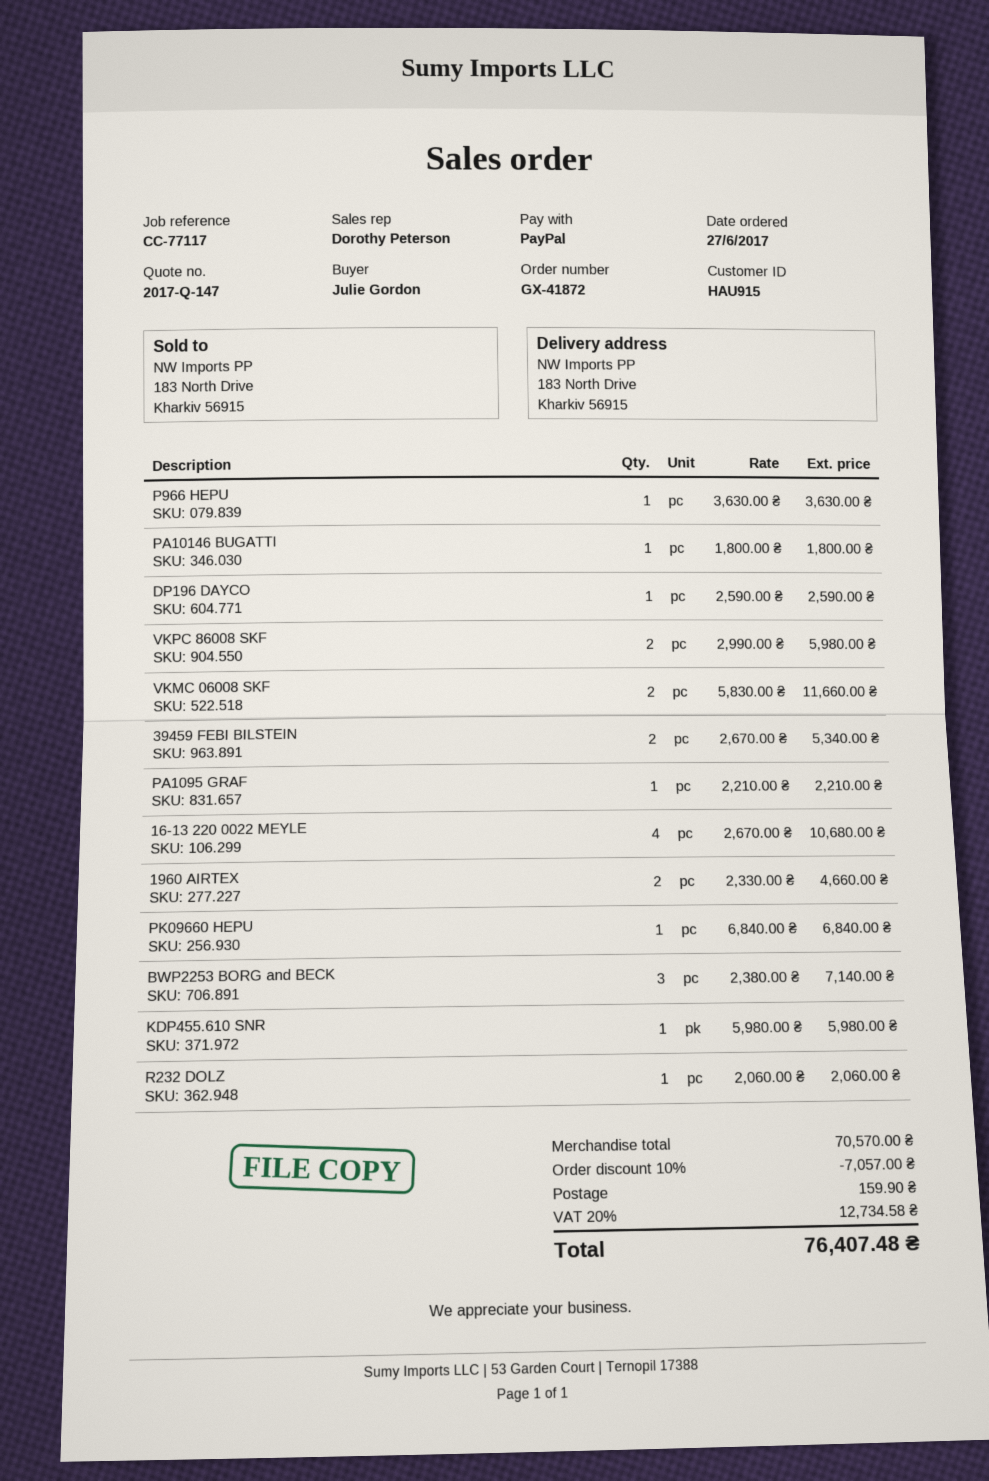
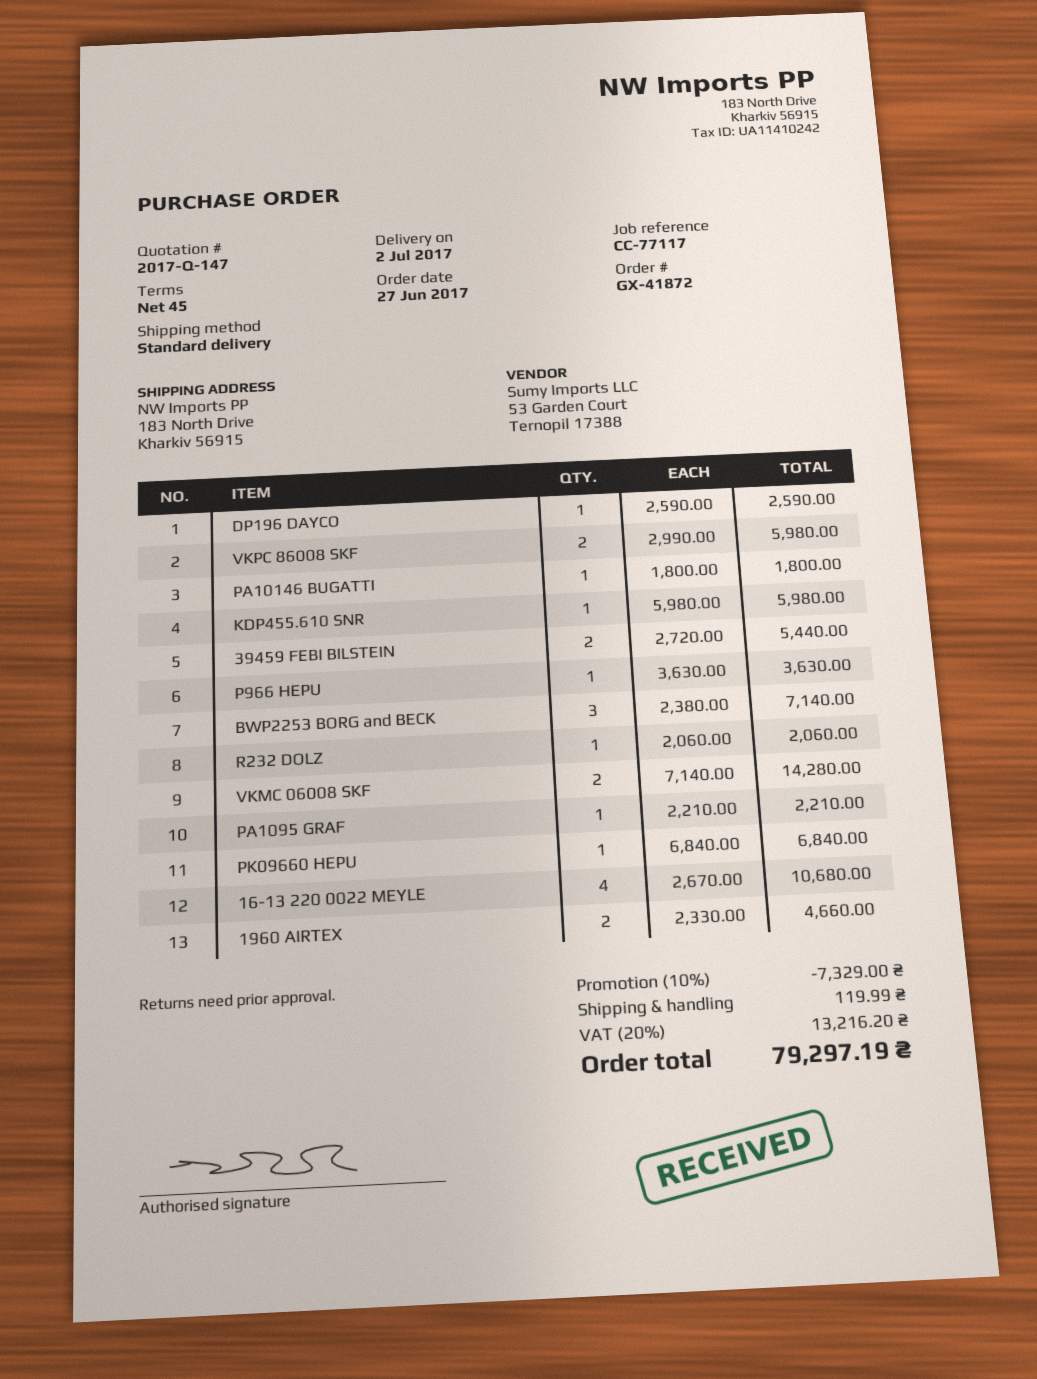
VKMC 06008 SKF: 2 x 5830.00 = 11660.00 -> 2 x 7140.00 = 14280.00
39459 FEBI BILSTEIN: 2 x 2670.00 = 5340.00 -> 2 x 2720.00 = 5440.00
discount: 10% = 7057.00 -> 10% = 7329.00
shipping: 159.90 -> 119.99
tax: 20% = 12734.58 -> 20% = 13216.20
total: 76407.48 -> 79297.19

